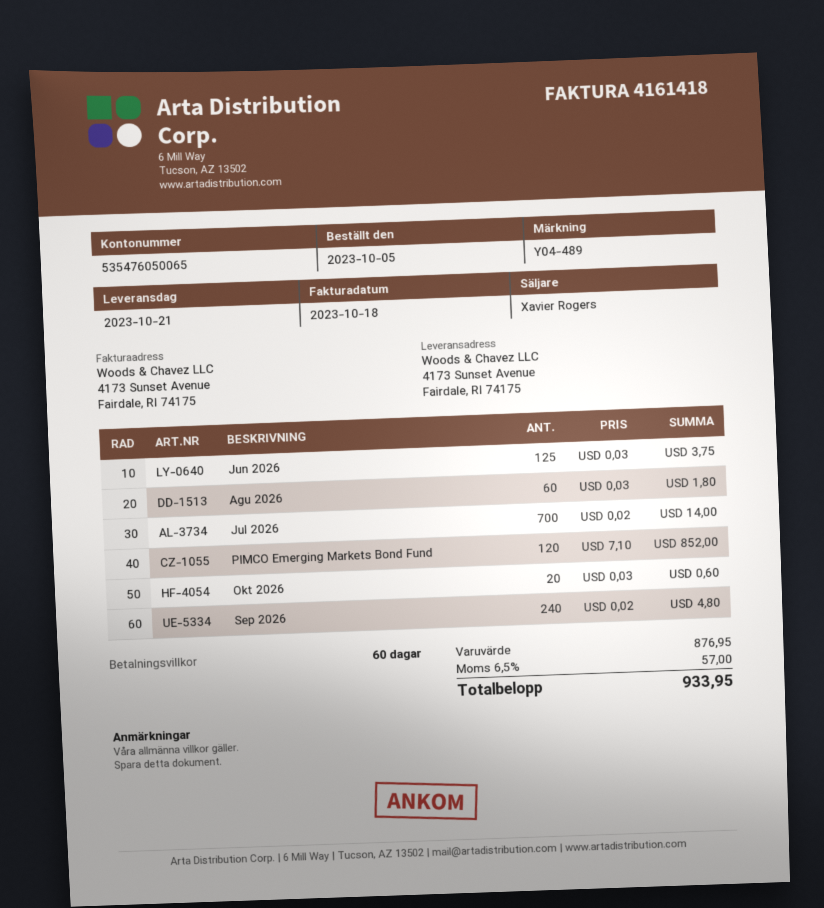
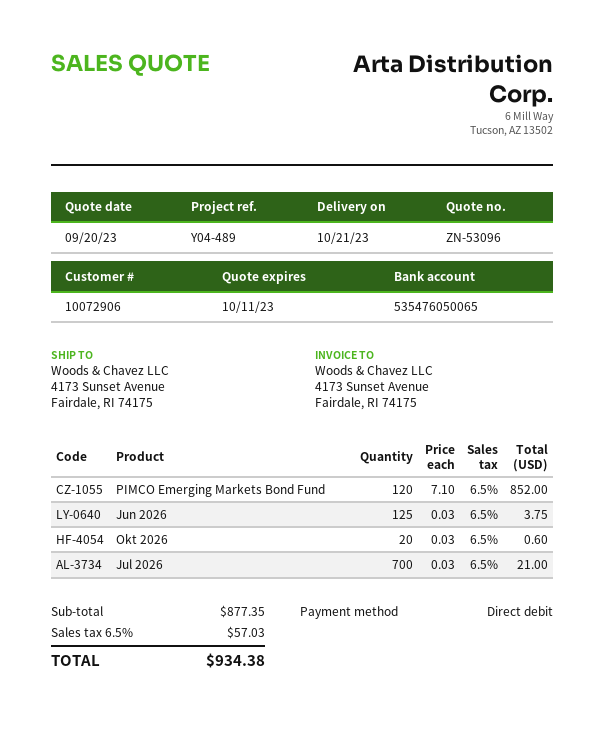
Agu 2026: 60 x 0.03 = 1.80 -> none
Jul 2026: 700 x 0.02 = 14.00 -> 700 x 0.03 = 21.00
Sep 2026: 240 x 0.02 = 4.80 -> none
subtotal: 876.95 -> 877.35
tax: 6.5% = 57.00 -> 6.5% = 57.03
total: 933.95 -> 934.38

